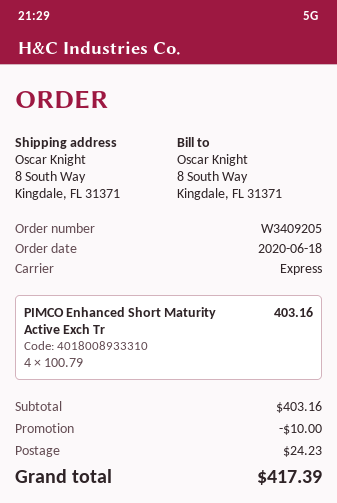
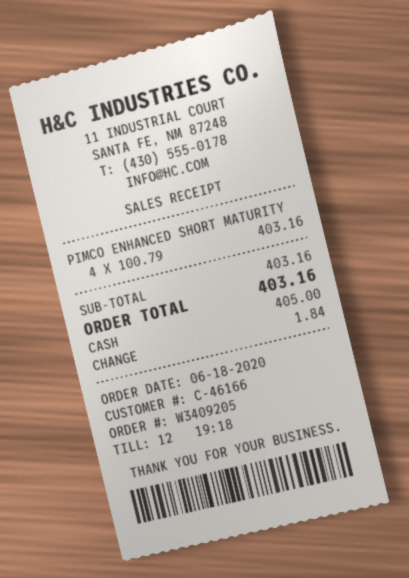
discount: 10.00 -> none
shipping: 24.23 -> none
total: 417.39 -> 403.16

